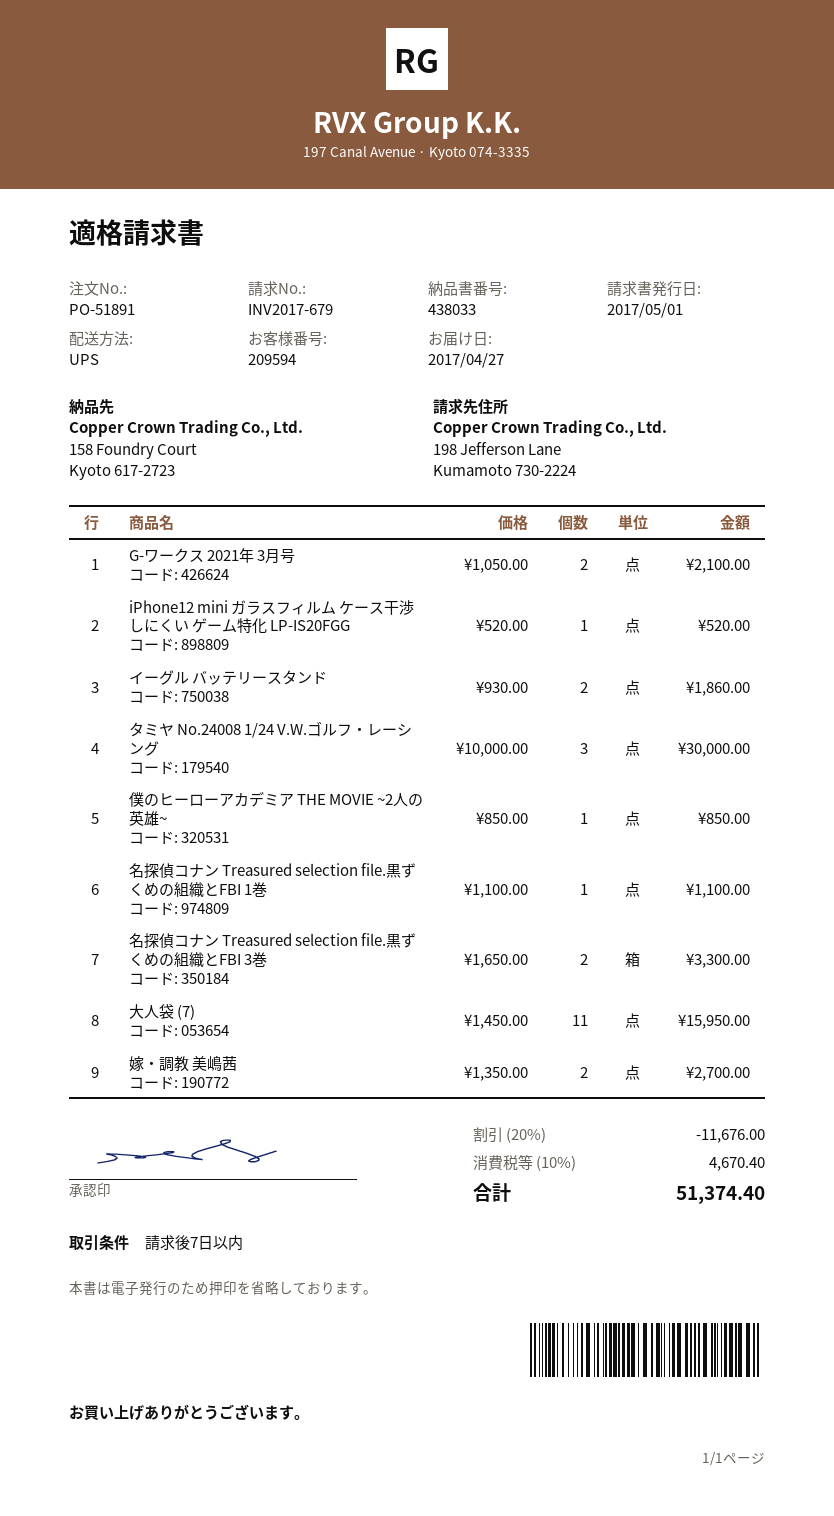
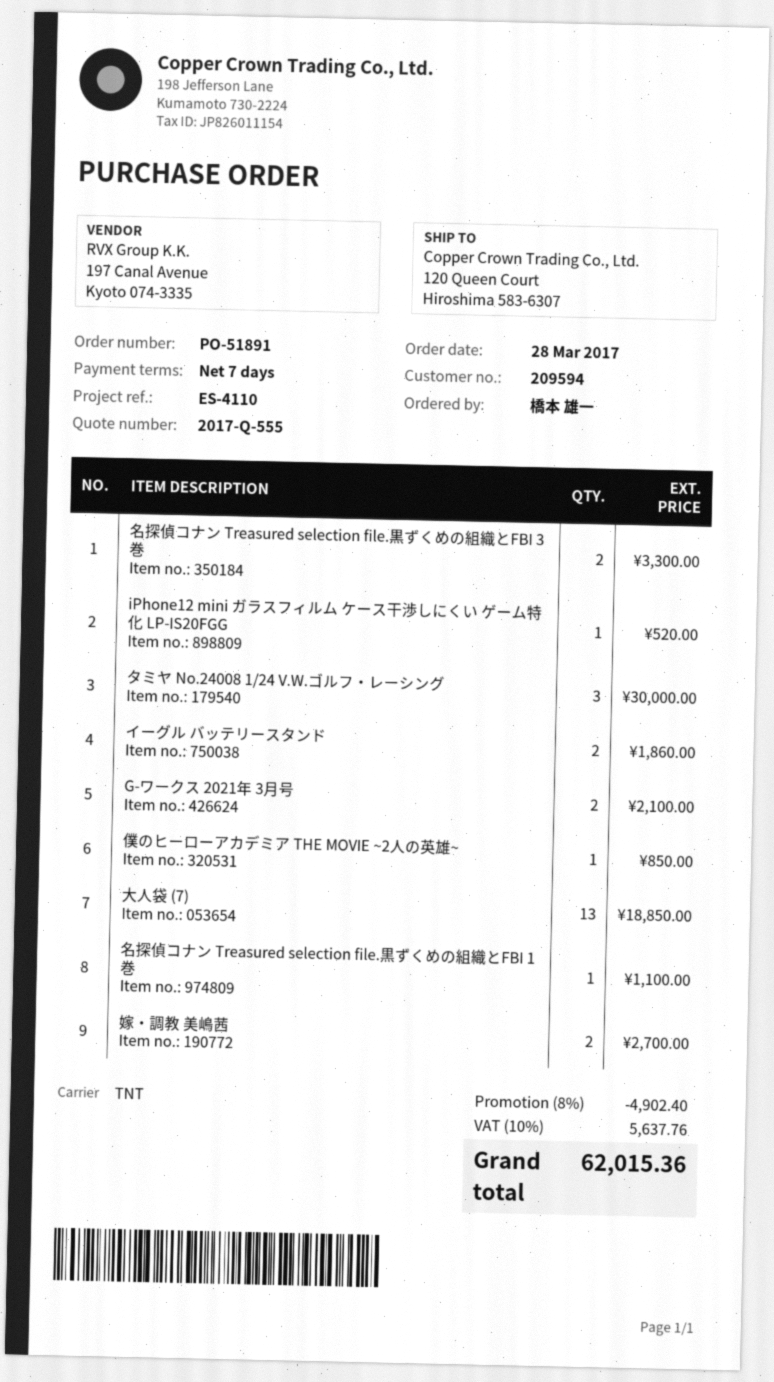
shipping method: UPS -> TNT
ship to: 158 Foundry Court, Kyoto 617-2723 -> 120 Queen Court, Hiroshima 583-6307
大人袋 (7): 11 for 15950.00 -> 13 for 18850.00
discount: 20% = 11676.00 -> 8% = 4902.40
tax: 10% = 4670.40 -> 10% = 5637.76
total: 51374.40 -> 62015.36

